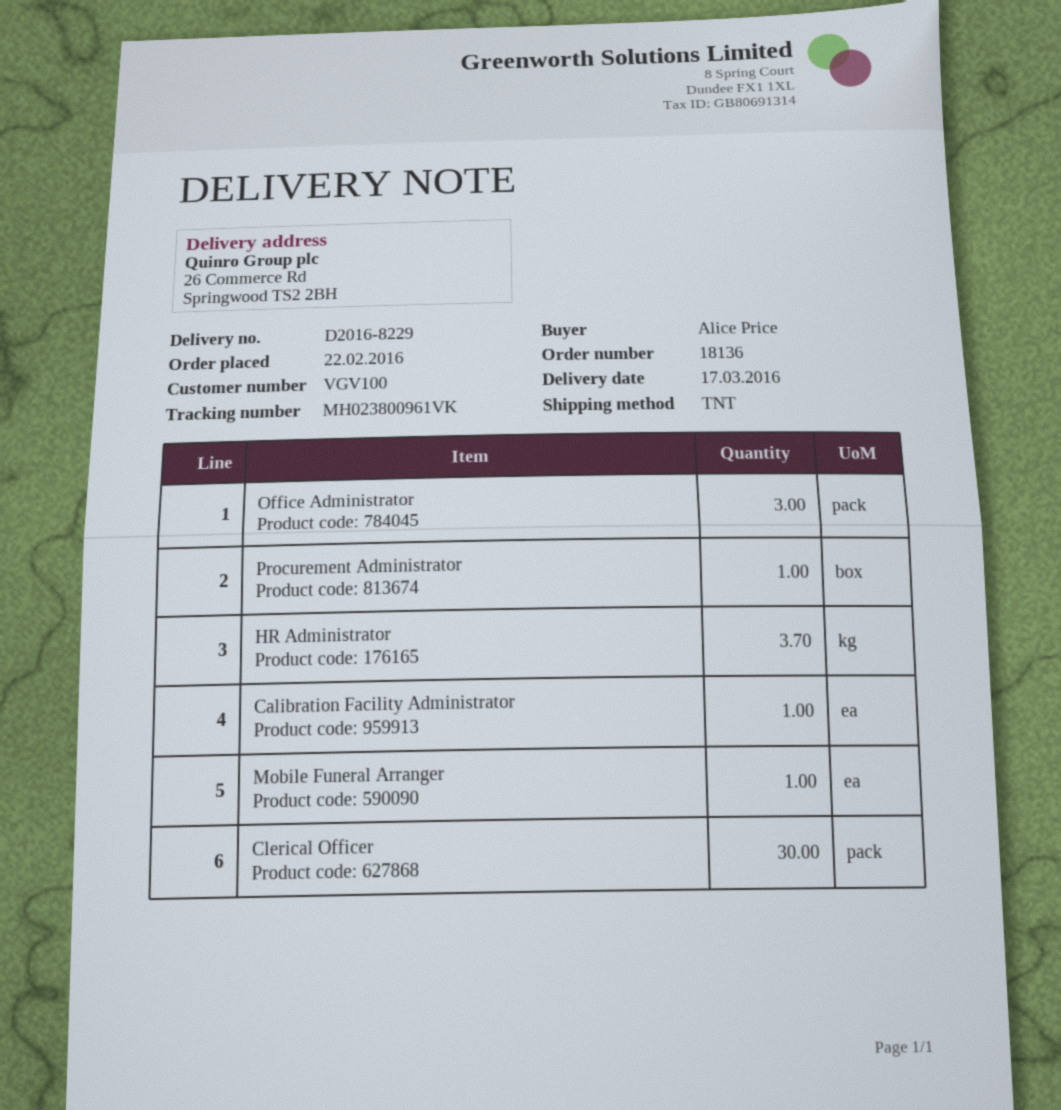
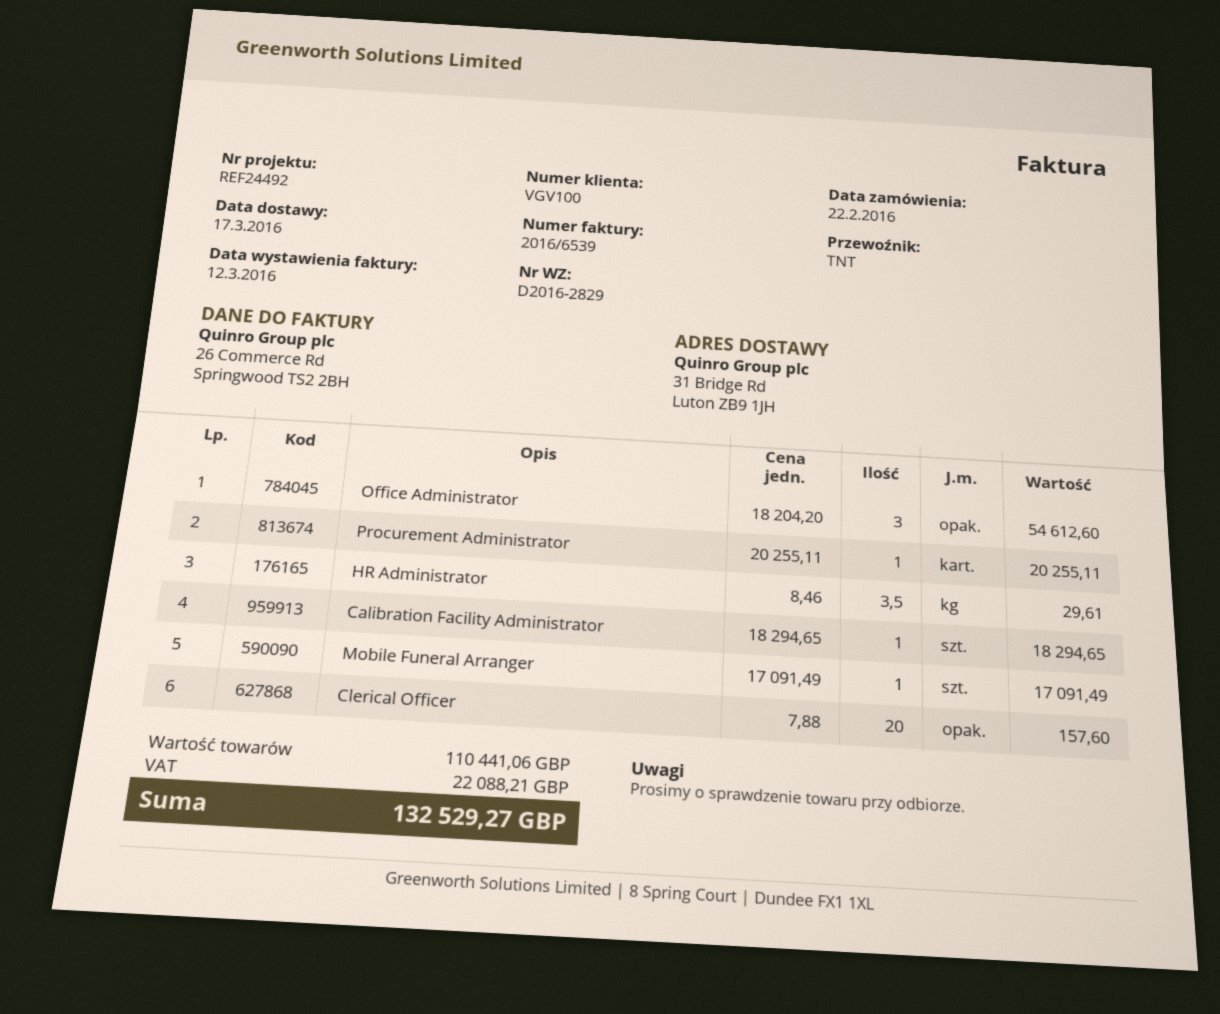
delivery note number: D2016-8229 -> D2016-2829
ship to: 26 Commerce Rd, Springwood TS2 2BH -> 31 Bridge Rd, Luton ZB9 1JH
HR Administrator: 3.7 -> 3.5
Clerical Officer: 30 -> 20

